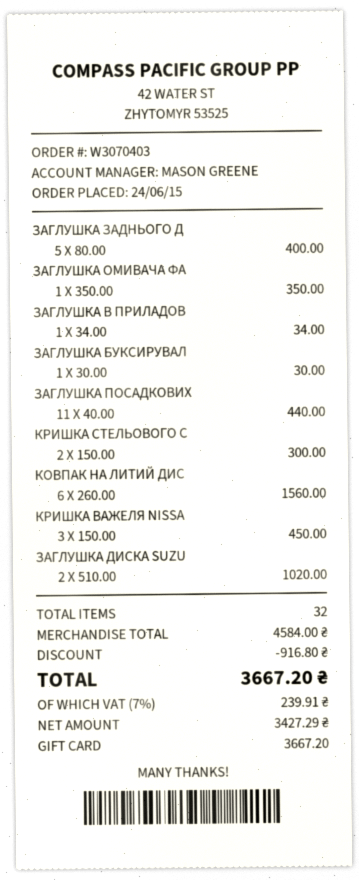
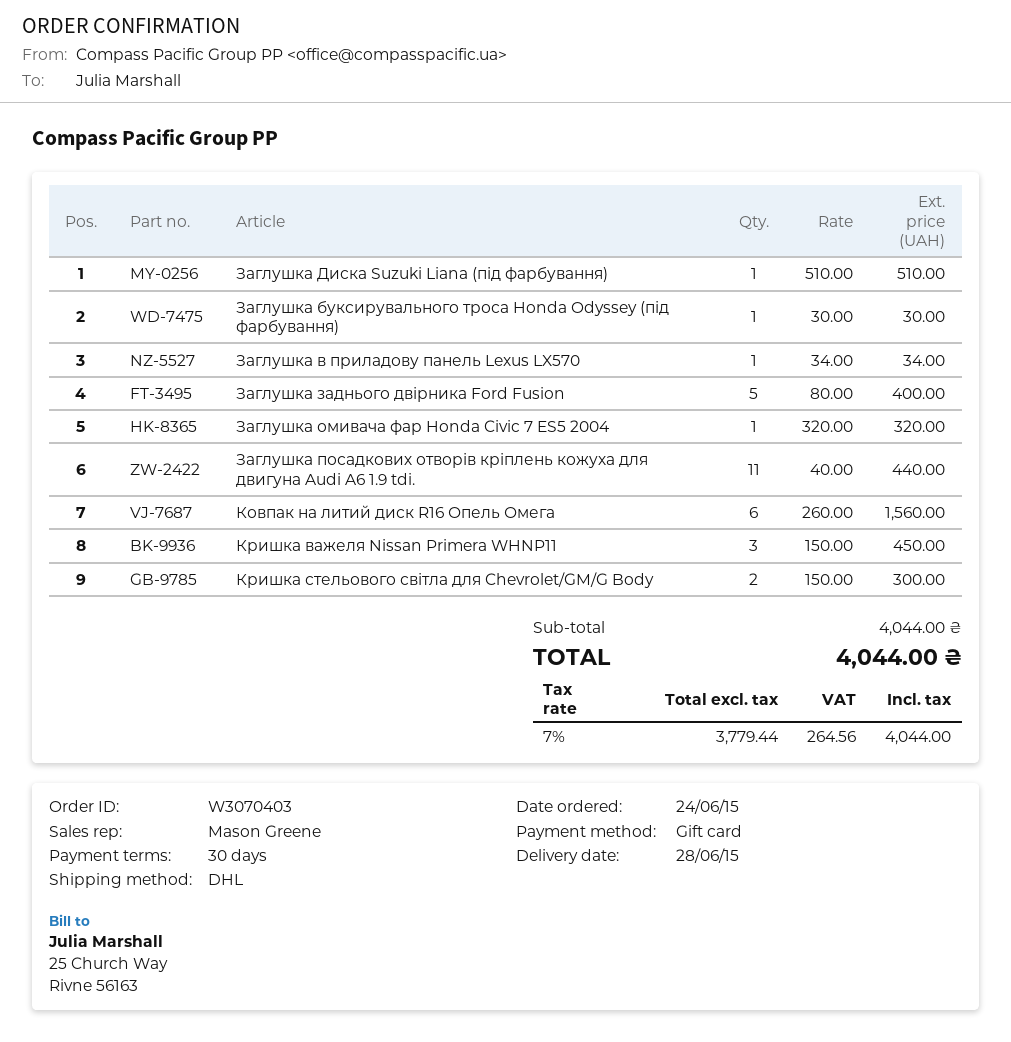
ЗАГЛУШКА ОМИВАЧА ФА: 1 x 350.00 = 350.00 -> 1 x 320.00 = 320.00
ЗАГЛУШКА ДИСКА SUZU: 2 x 510.00 = 1020.00 -> 1 x 510.00 = 510.00
subtotal: 4584.00 -> 4044.00
discount: 916.80 -> none
net: 3427.29 -> 3779.44
tax: 7% = 239.91 -> 7% = 264.56
total: 3667.20 -> 4044.00

